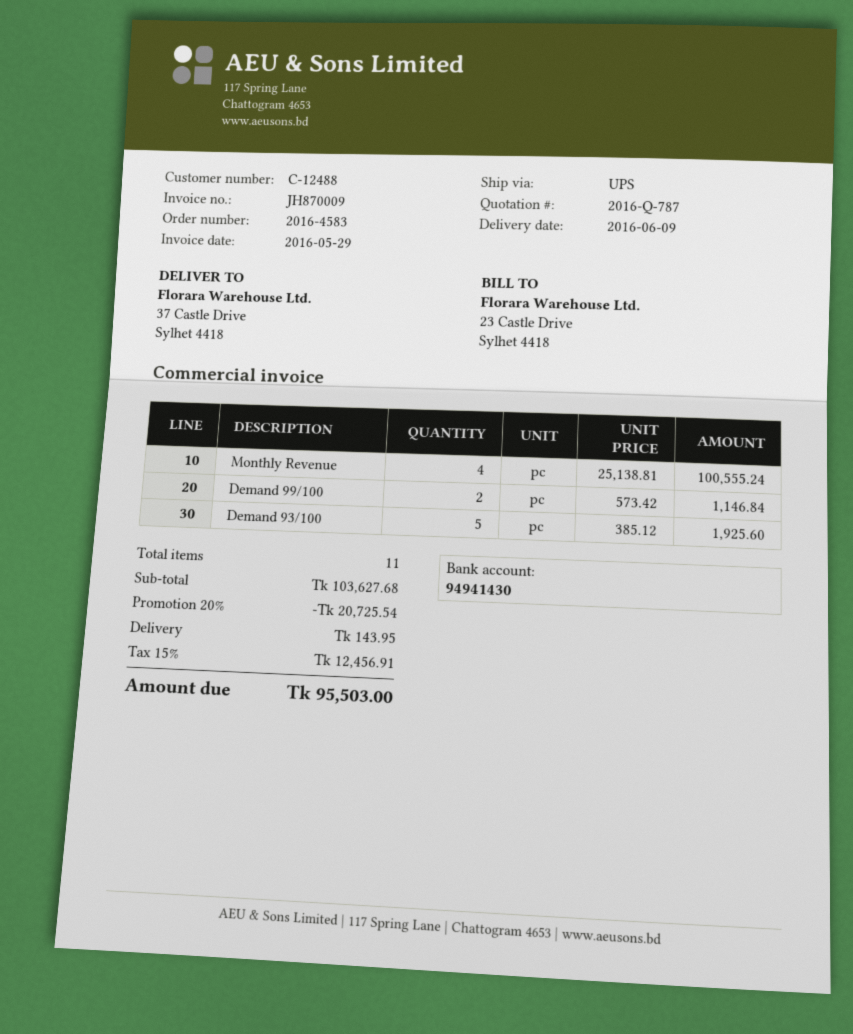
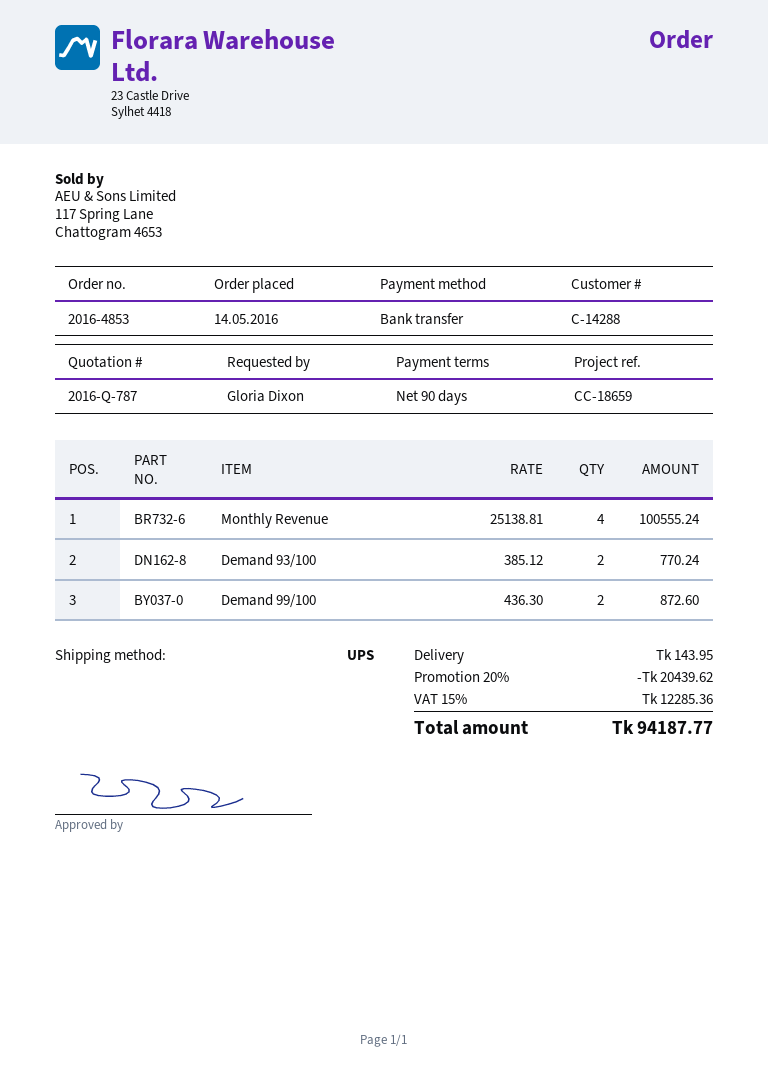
order number: 2016-4583 -> 2016-4853
customer number: C-12488 -> C-14288
Demand 99/100: 2 x 573.42 = 1146.84 -> 2 x 436.30 = 872.60
Demand 93/100: 5 x 385.12 = 1925.60 -> 2 x 385.12 = 770.24
discount: 20% = 20725.54 -> 20% = 20439.62
tax: 15% = 12456.91 -> 15% = 12285.36
total: 95503.00 -> 94187.77

